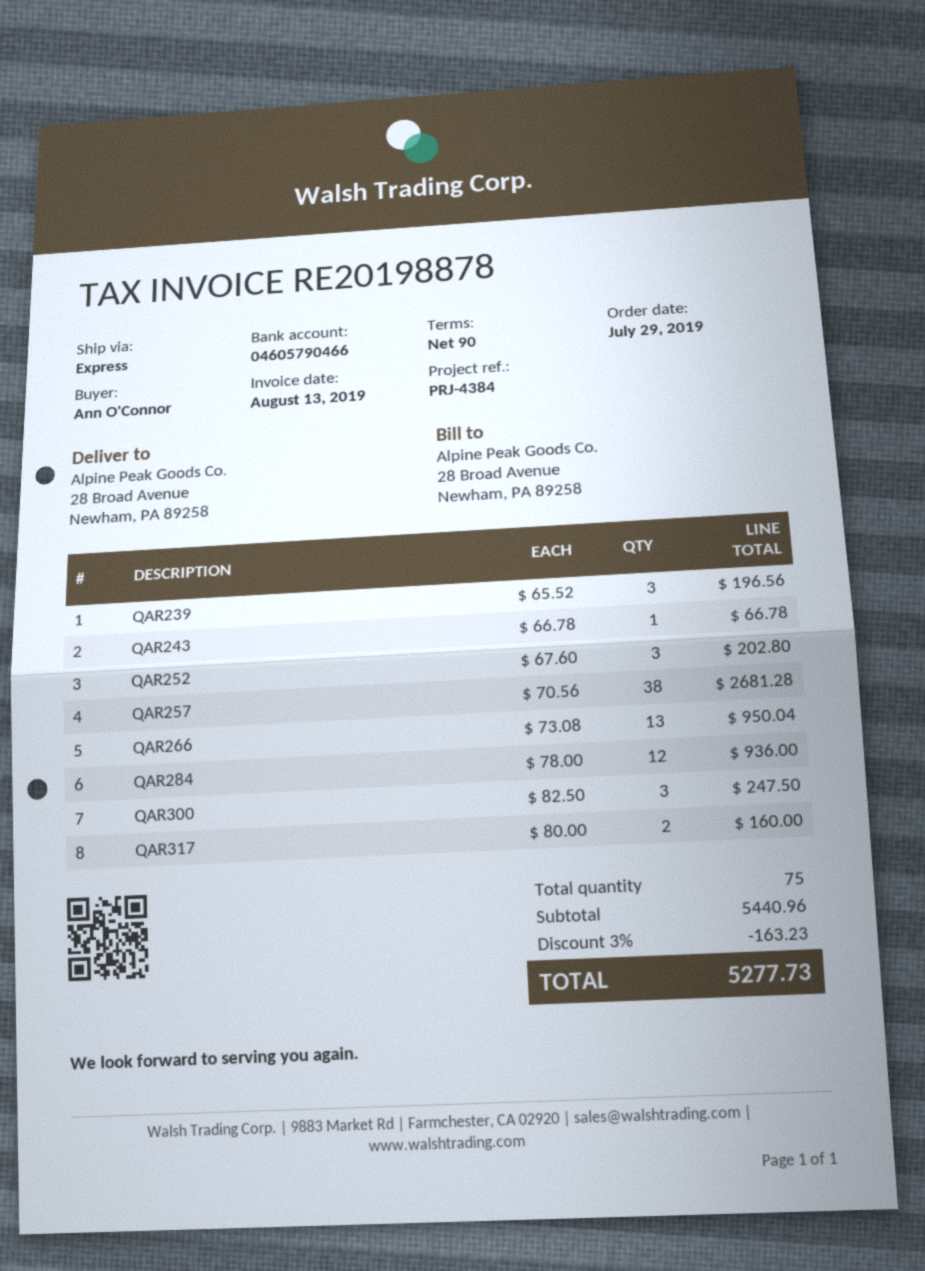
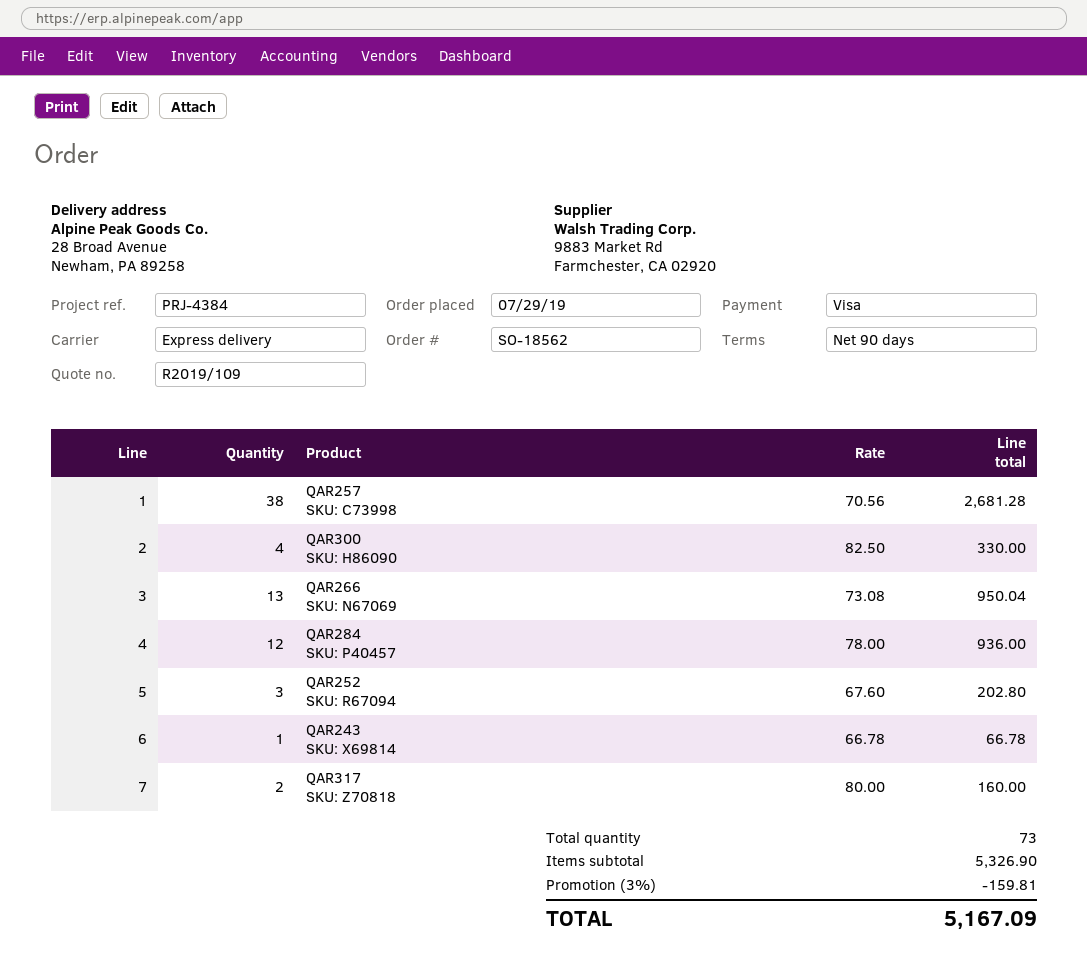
QAR239: 3 x 65.52 = 196.56 -> none
QAR300: 3 x 82.50 = 247.50 -> 4 x 82.50 = 330.00
total quantity: 75 -> 73
subtotal: 5440.96 -> 5326.90
discount: 3% = 163.23 -> 3% = 159.81
total: 5277.73 -> 5167.09

